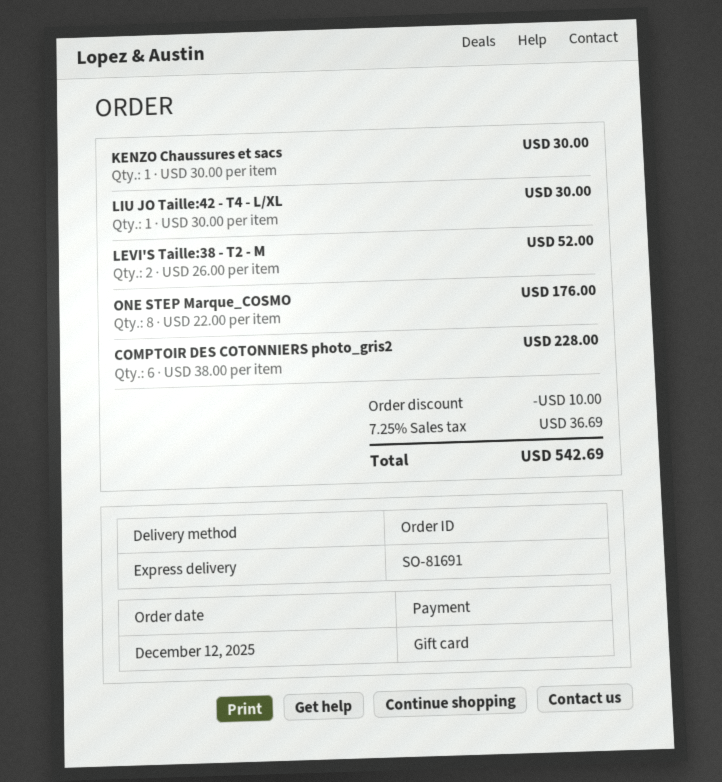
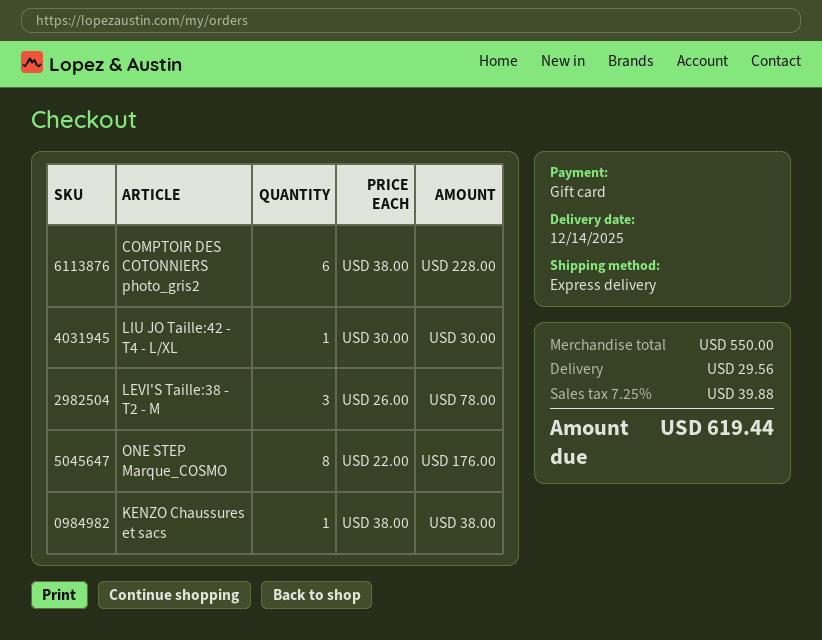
KENZO Chaussures et sacs: 1 x 30.00 = 30.00 -> 1 x 38.00 = 38.00
LEVI'S Taille:38 - T2 - M: 2 x 26.00 = 52.00 -> 3 x 26.00 = 78.00
discount: 10.00 -> none
shipping: none -> 29.56
tax: 7.25% = 36.69 -> 7.25% = 39.88
total: 542.69 -> 619.44

